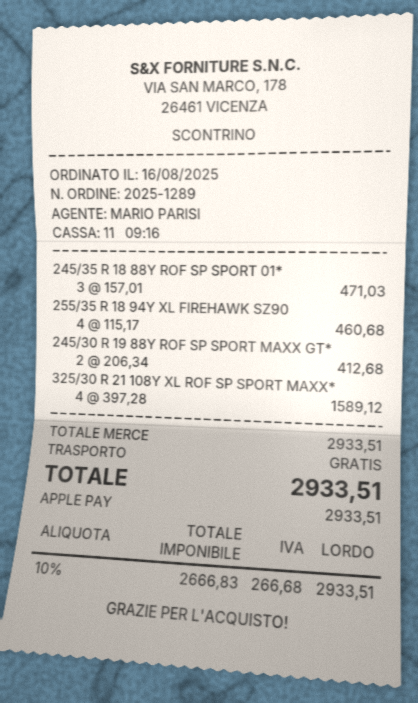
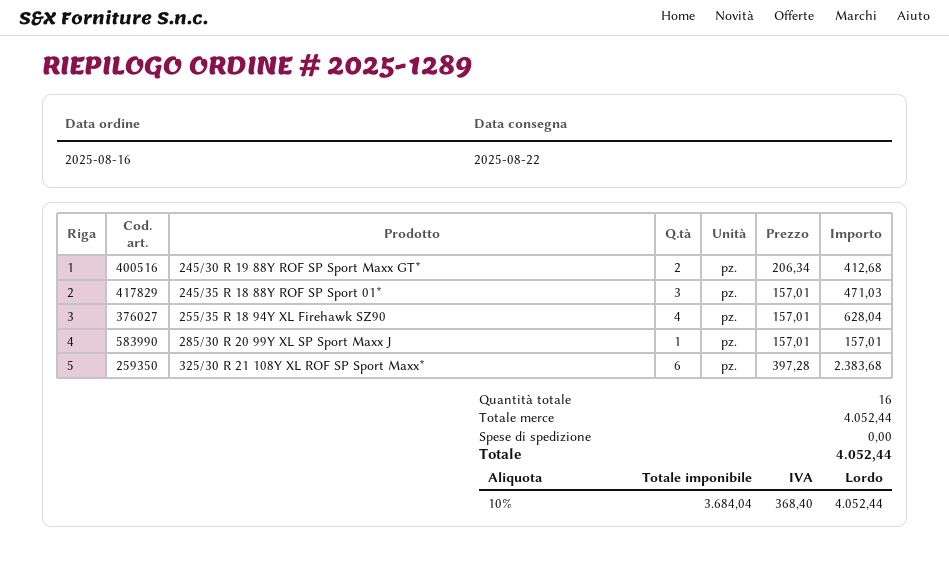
255/35 R 18 94Y XL FIREHAWK SZ90: 4 x 115.17 = 460.68 -> 4 x 157.01 = 628.04
325/30 R 21 108Y XL ROF SP SPORT MAXX*: 4 x 397.28 = 1589.12 -> 6 x 397.28 = 2383.68
285/30 R 20 99Y XL SP Sport Maxx J: none -> 1 x 157.01 = 157.01
subtotal: 2933.51 -> 4052.44
net: 2666.83 -> 3684.04
tax: 10% = 266.68 -> 10% = 368.40
total: 2933.51 -> 4052.44

